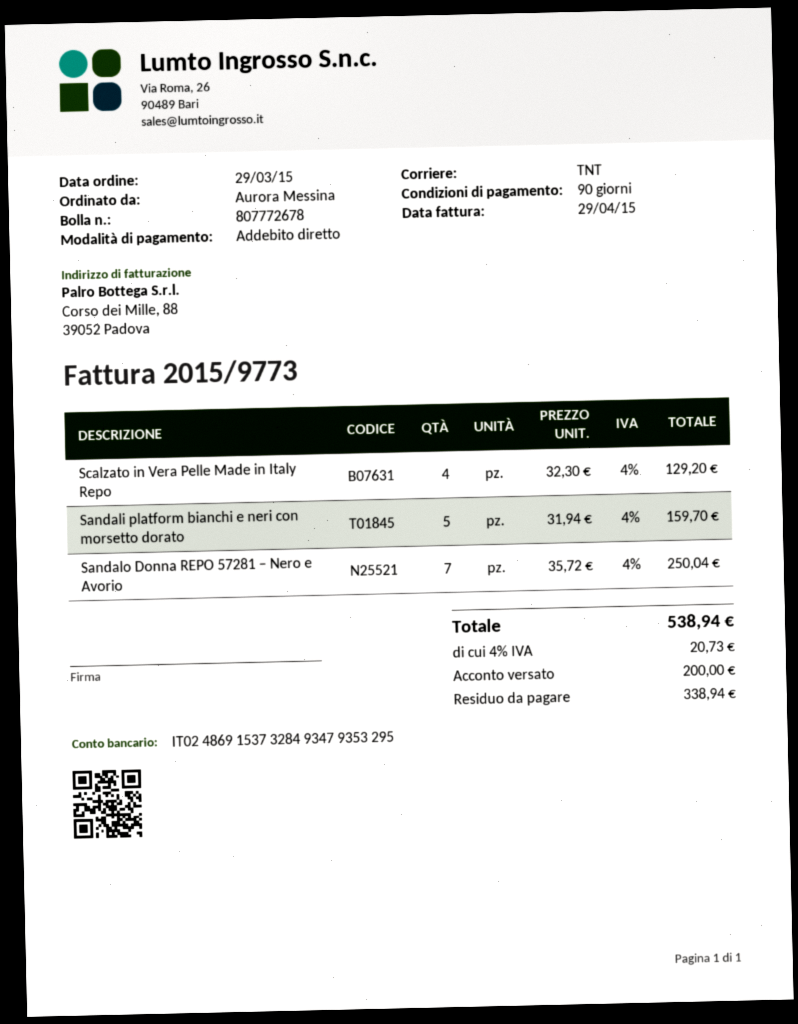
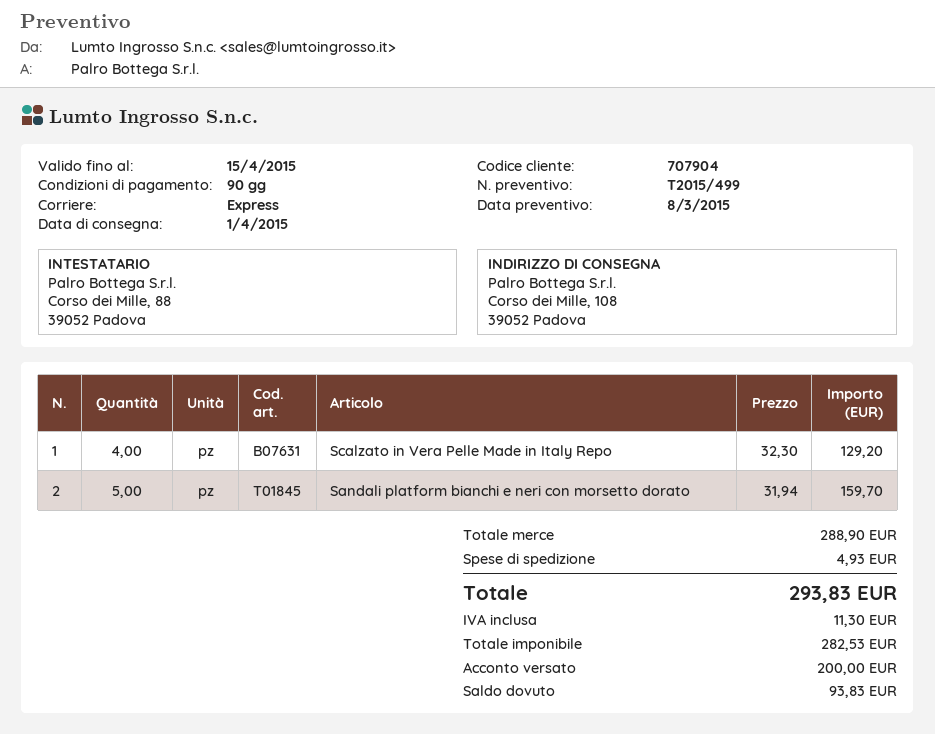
shipping method: TNT -> express
Sandalo Donna REPO 57281 – Nero e Avorio: 7 x 35.72 = 250.04 -> none
shipping: none -> 4.93
tax: 20.73 -> 11.30
total: 538.94 -> 293.83
balance: 338.94 -> 93.83

